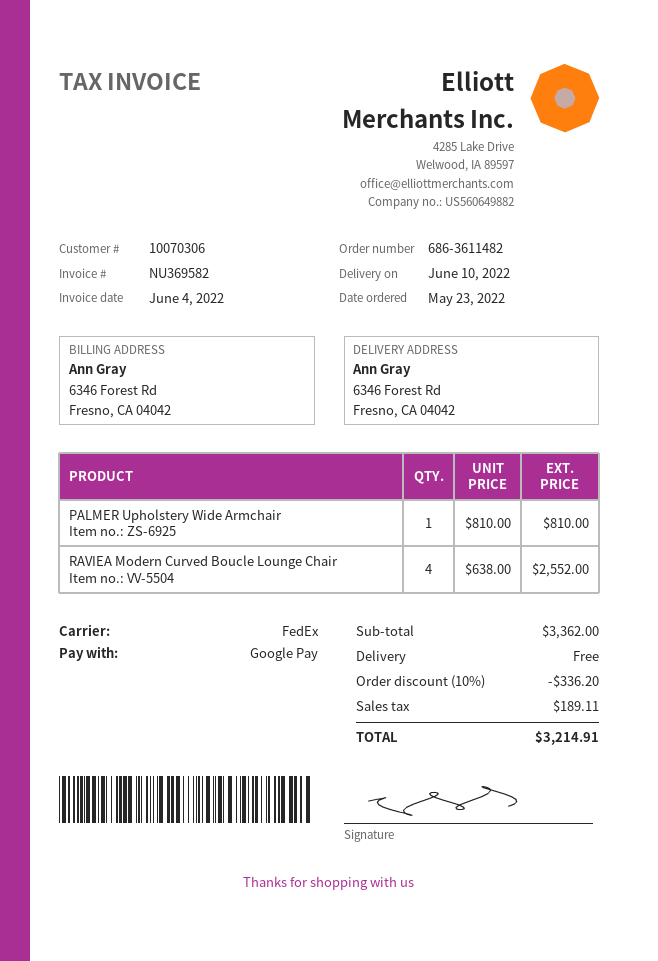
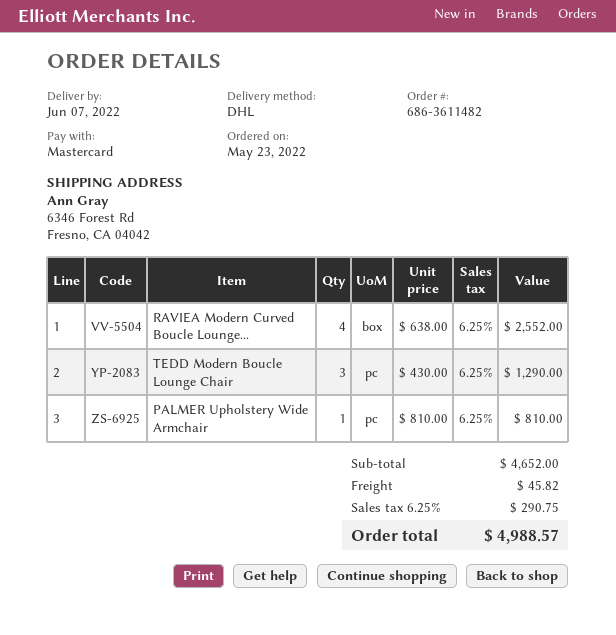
delivery date: 2022-06-10 -> 2022-06-07
payment method: Google Pay -> Mastercard
shipping method: FedEx -> DHL
TEDD Modern Boucle Lounge Chair: none -> 3 x 430.00 = 1290.00
subtotal: 3362.00 -> 4652.00
discount: 10% = 336.20 -> none
shipping: 0.00 -> 45.82
tax: 189.11 -> 290.75
total: 3214.91 -> 4988.57

